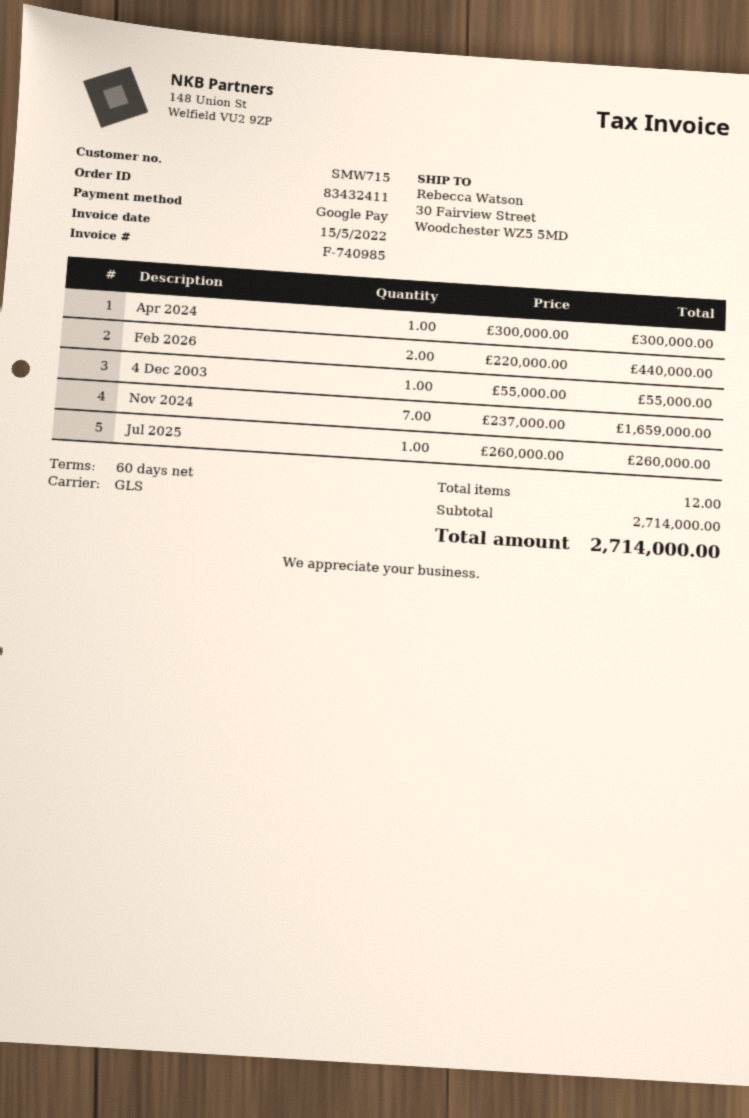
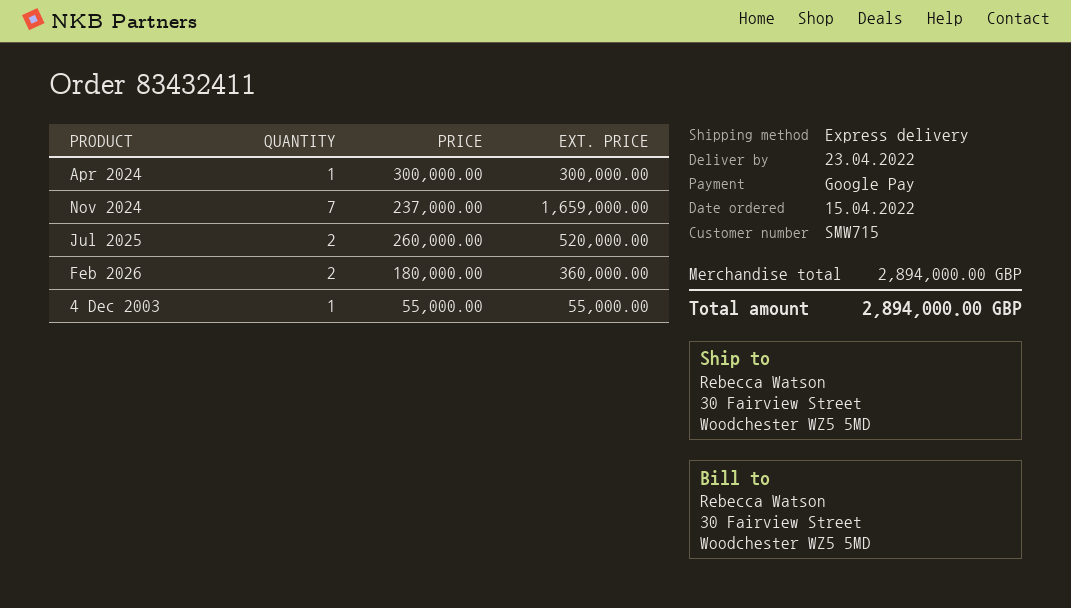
shipping method: GLS -> express
Feb 2026: 2 x 220000.00 = 440000.00 -> 2 x 180000.00 = 360000.00
Jul 2025: 1 x 260000.00 = 260000.00 -> 2 x 260000.00 = 520000.00
subtotal: 2714000.00 -> 2894000.00
total: 2714000.00 -> 2894000.00

